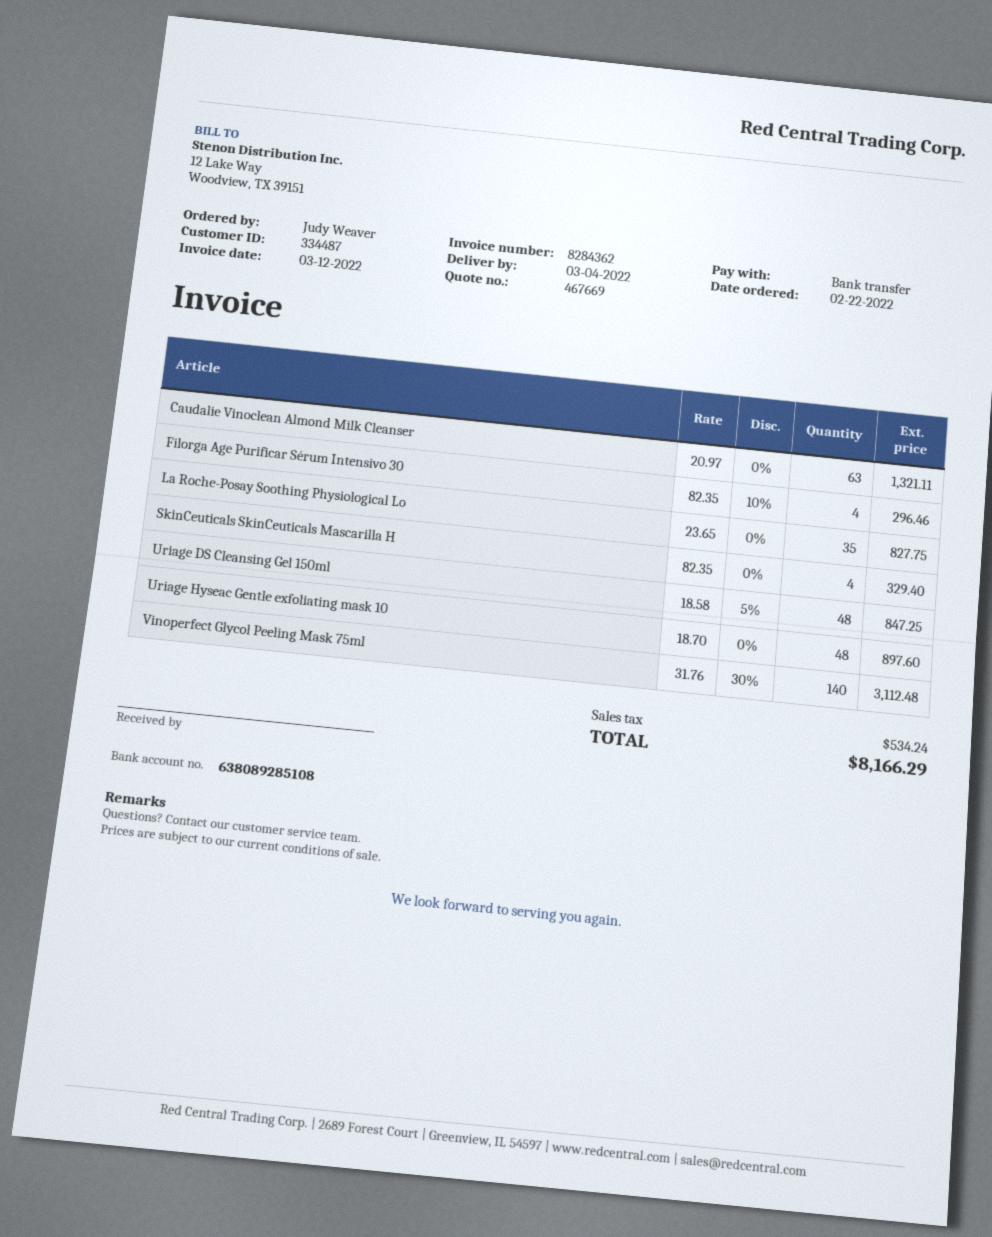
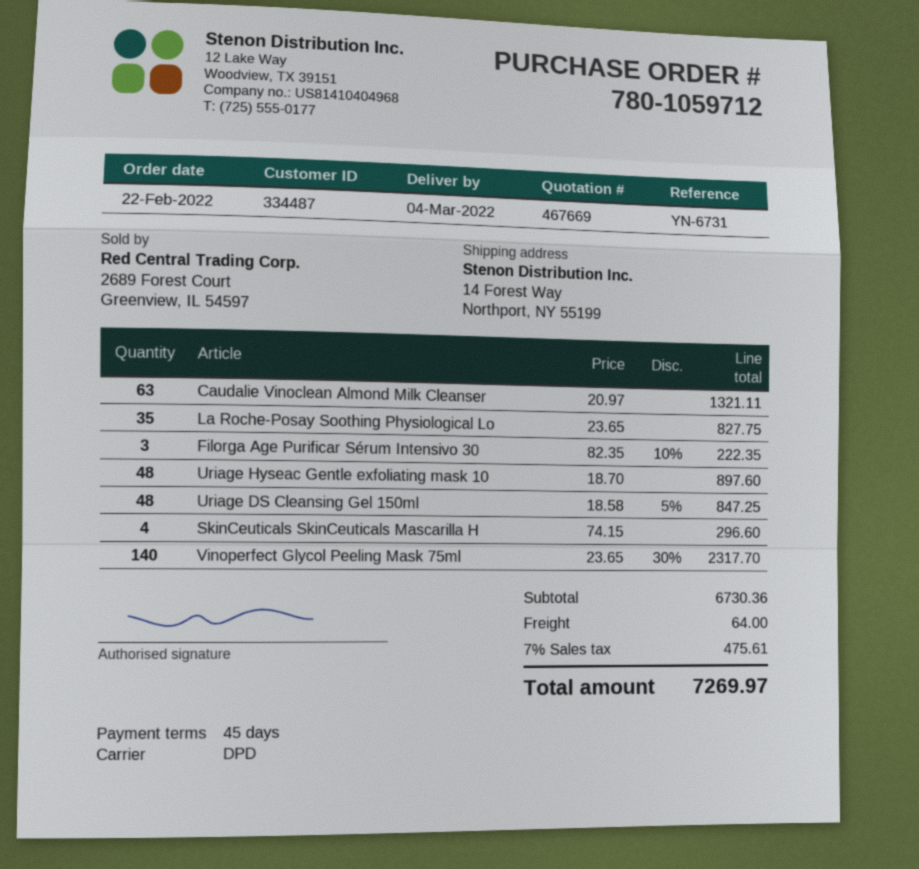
Filorga Age Purificar Sérum Intensivo 30: 4 x 82.35 - 10% = 296.46 -> 3 x 82.35 - 10% = 222.35
SkinCeuticals SkinCeuticals Mascarilla H: 4 x 82.35 = 329.40 -> 4 x 74.15 = 296.60
Vinoperfect Glycol Peeling Mask 75ml: 140 x 31.76 - 30% = 3112.48 -> 140 x 23.65 - 30% = 2317.70
shipping: none -> 64.00
tax: 534.24 -> 475.61
total: 8166.29 -> 7269.97

